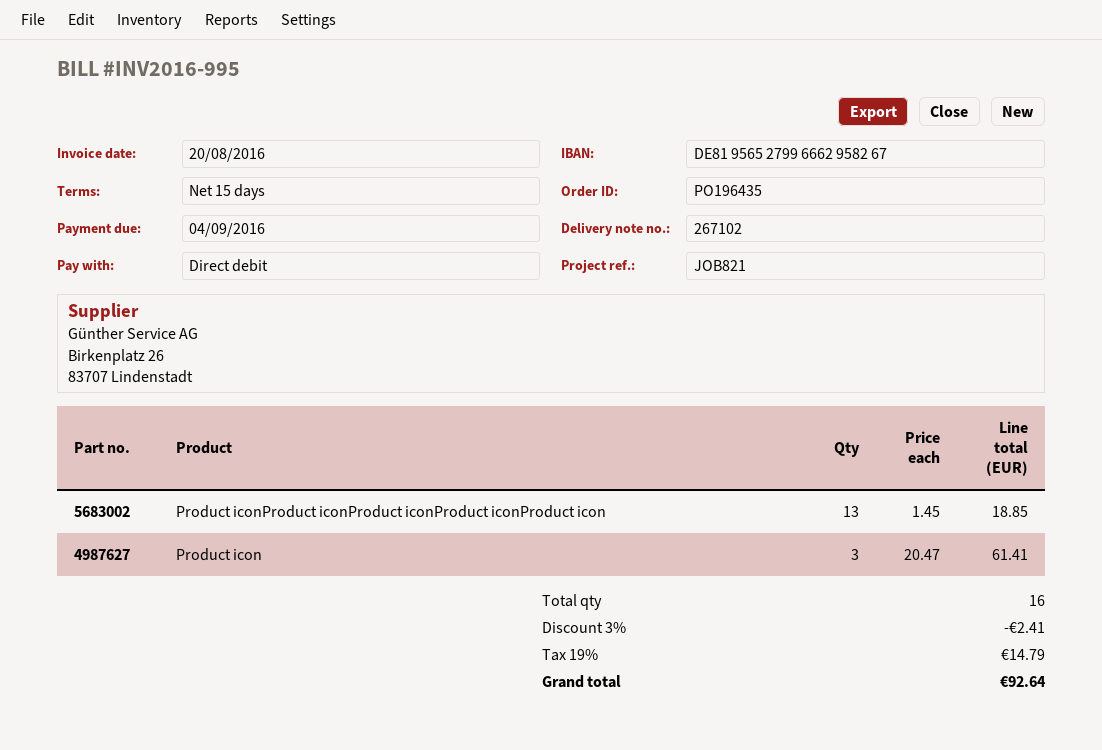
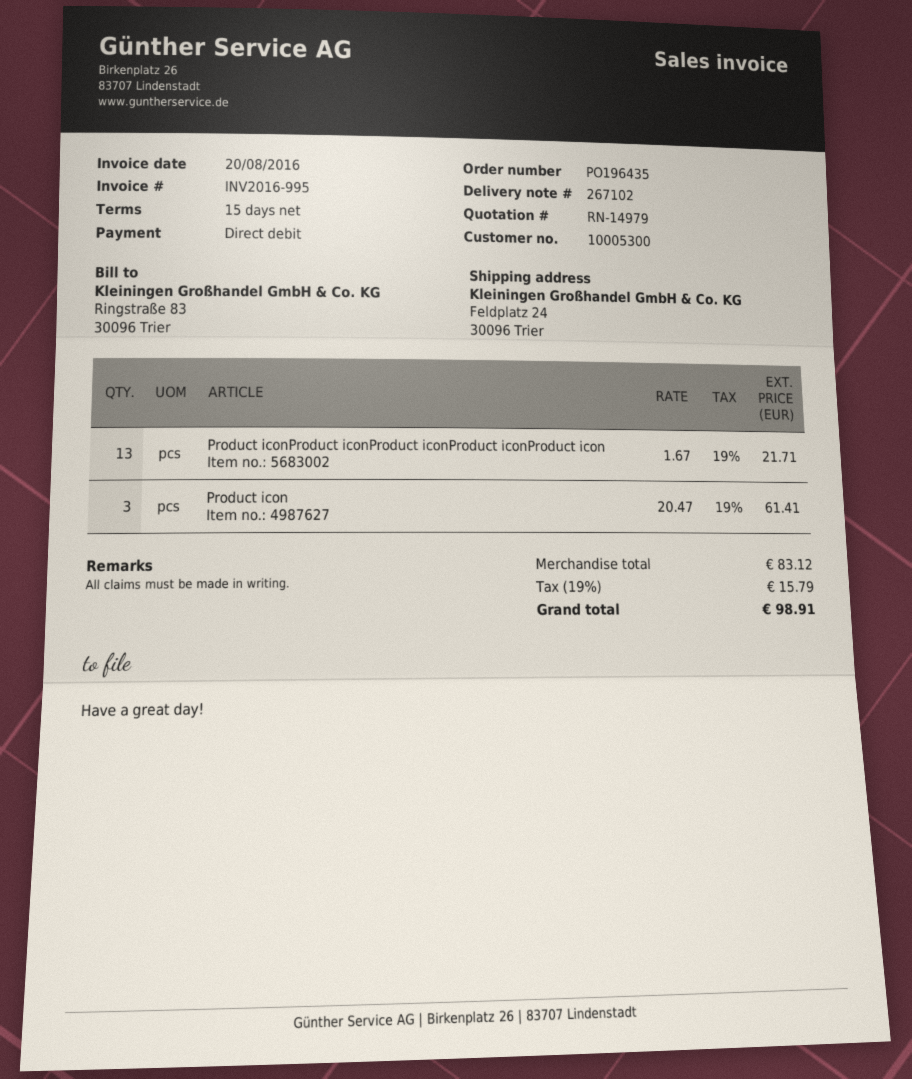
Product iconProduct iconProduct iconProduct iconProduct icon: 13 x 1.45 = 18.85 -> 13 x 1.67 = 21.71
discount: 3% = 2.41 -> none
tax: 19% = 14.79 -> 19% = 15.79
total: 92.64 -> 98.91

